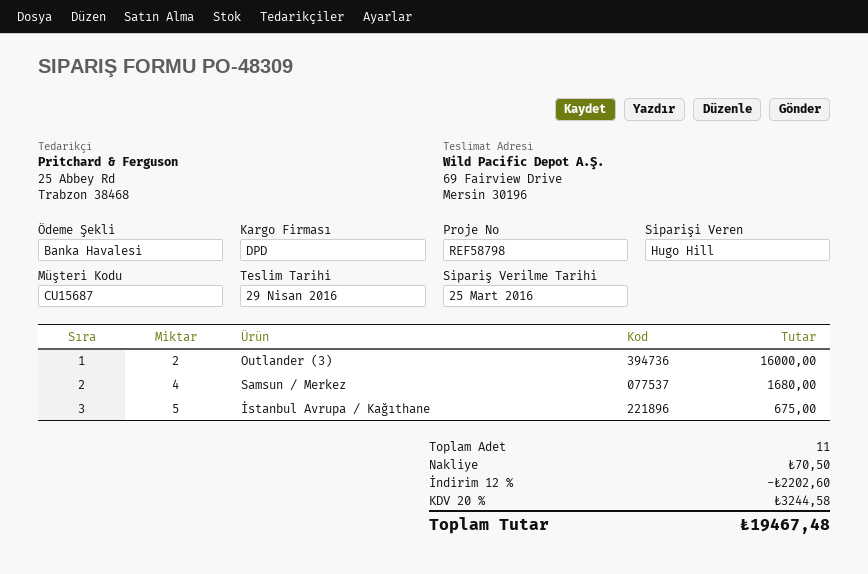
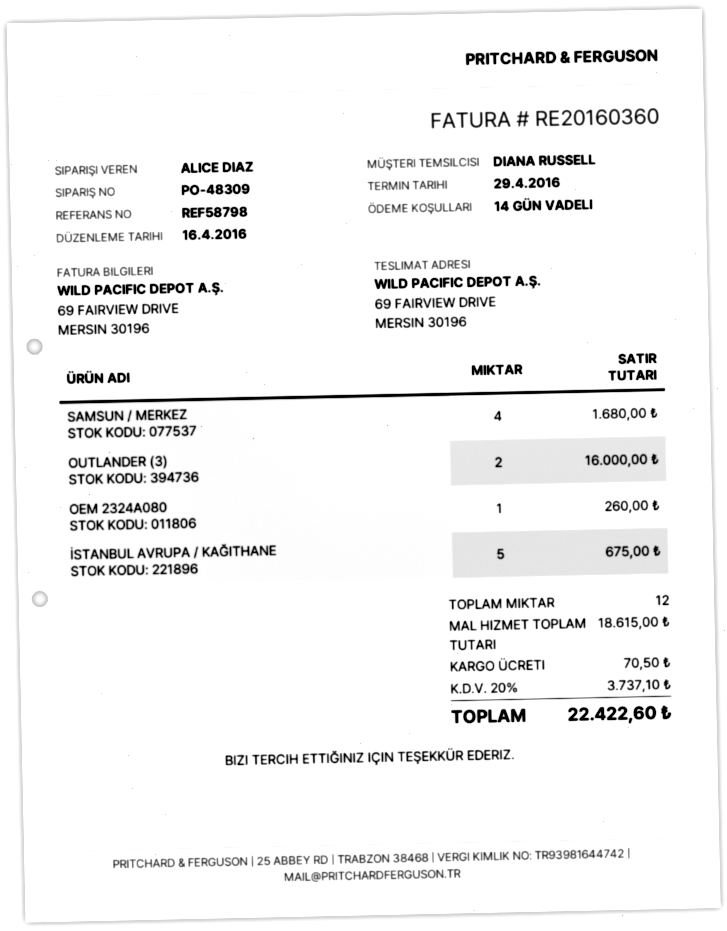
ordered by: Hugo Hill -> ALICE DIAZ
OEM 2324A080: none -> 1 for 260.00
total quantity: 11 -> 12
discount: 12% = 2202.60 -> none
tax: 20% = 3244.58 -> 20% = 3737.10
total: 19467.48 -> 22422.60

